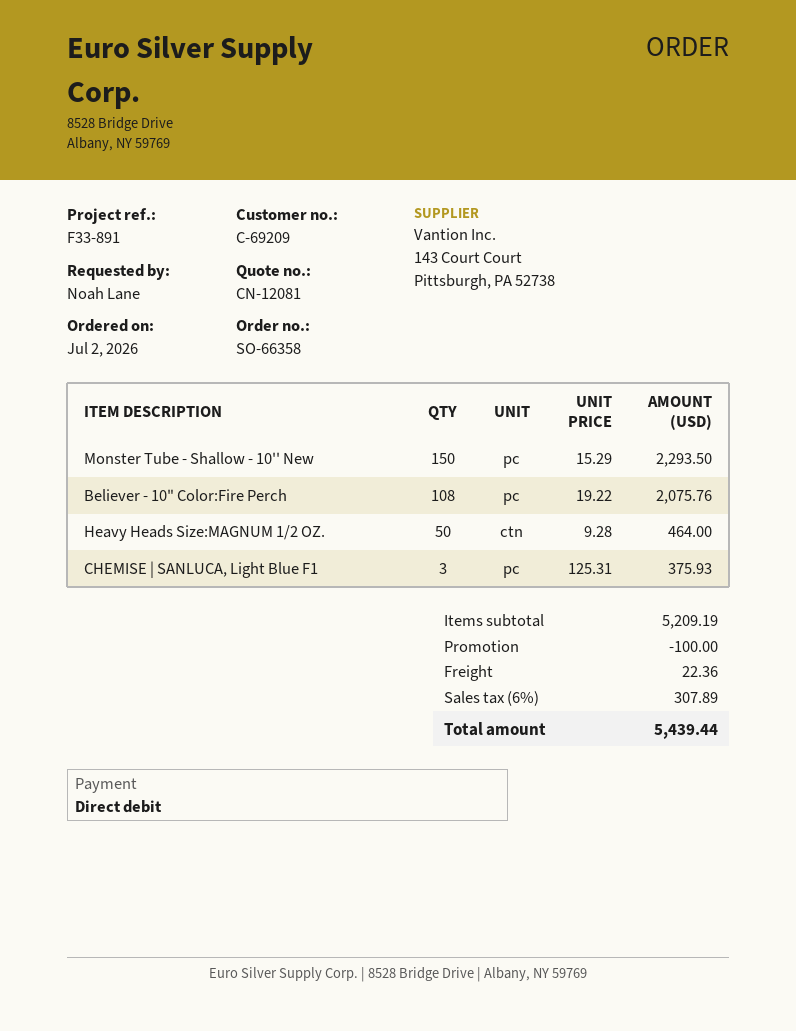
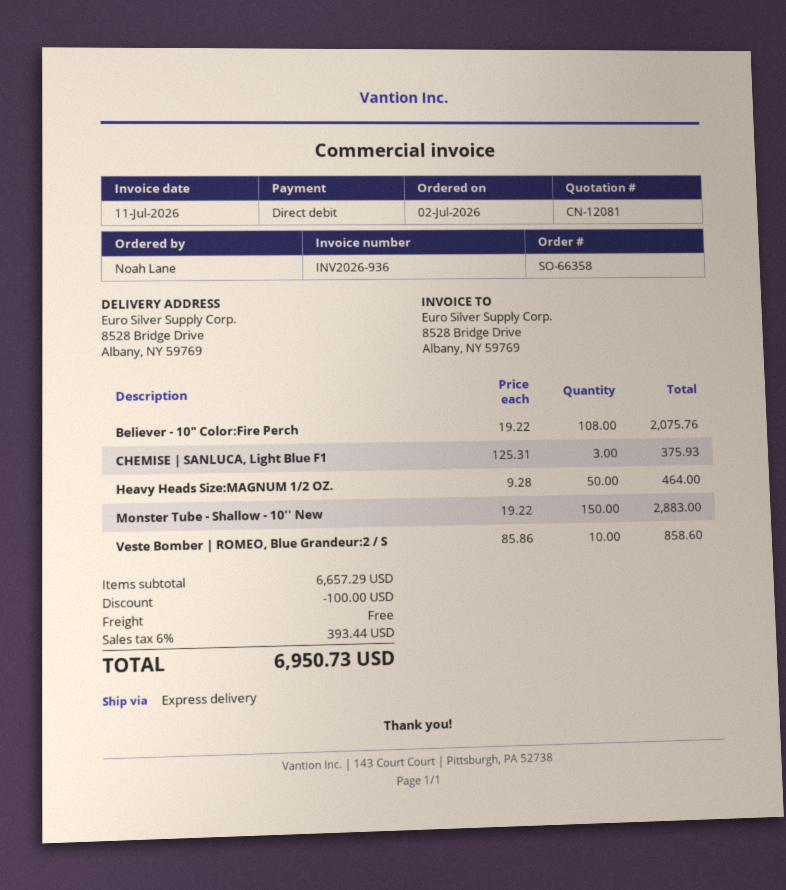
Monster Tube - Shallow - 10'' New: 150 x 15.29 = 2293.50 -> 150 x 19.22 = 2883.00
Veste Bomber | ROMEO, Blue Grandeur:2 / S: none -> 10 x 85.86 = 858.60
subtotal: 5209.19 -> 6657.29
shipping: 22.36 -> 0.00
tax: 6% = 307.89 -> 6% = 393.44
total: 5439.44 -> 6950.73

